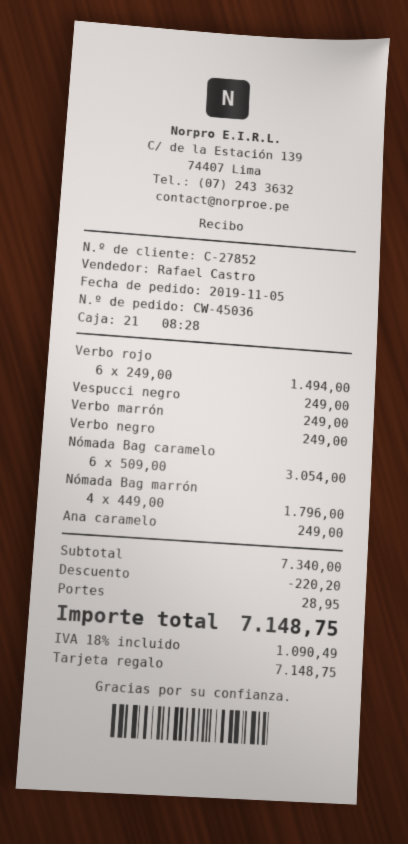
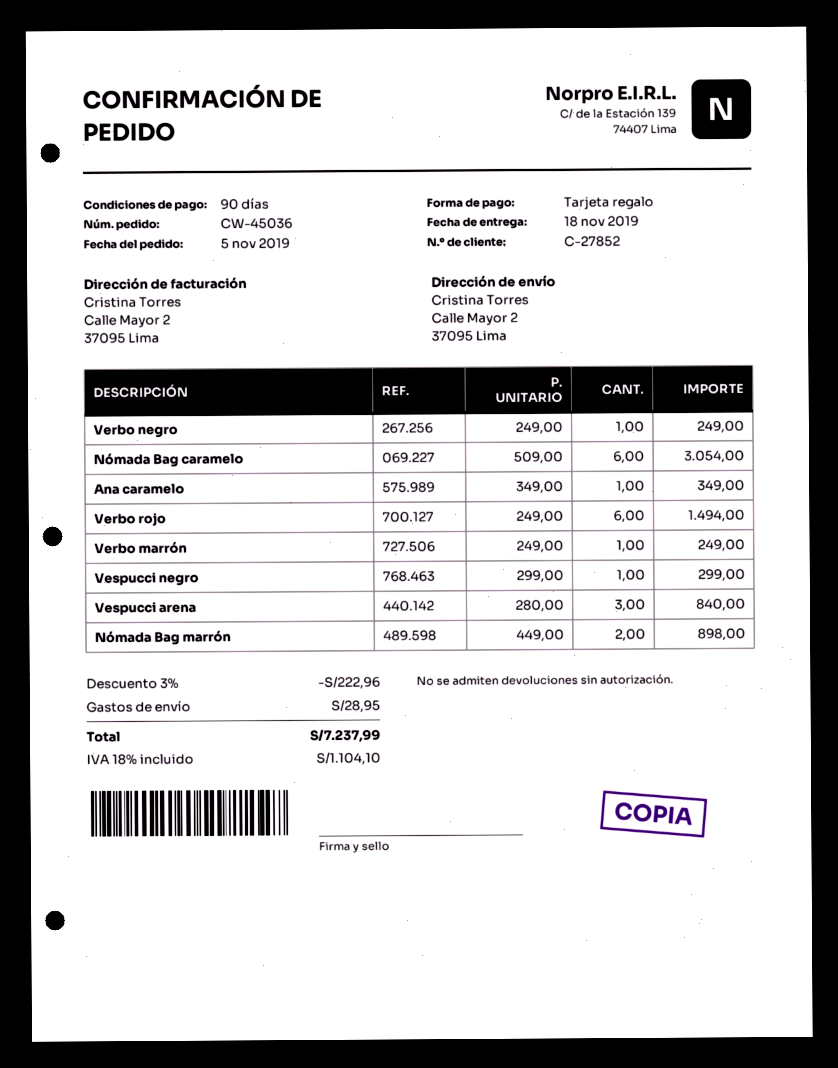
Vespucci negro: 1 x 249.00 = 249.00 -> 1 x 299.00 = 299.00
Nómada Bag marrón: 4 x 449.00 = 1796.00 -> 2 x 449.00 = 898.00
Ana caramelo: 1 x 249.00 = 249.00 -> 1 x 349.00 = 349.00
Vespucci arena: none -> 3 x 280.00 = 840.00
discount: 220.20 -> 222.96
tax: 18% = 1090.49 -> 18% = 1104.10
total: 7148.75 -> 7237.99

